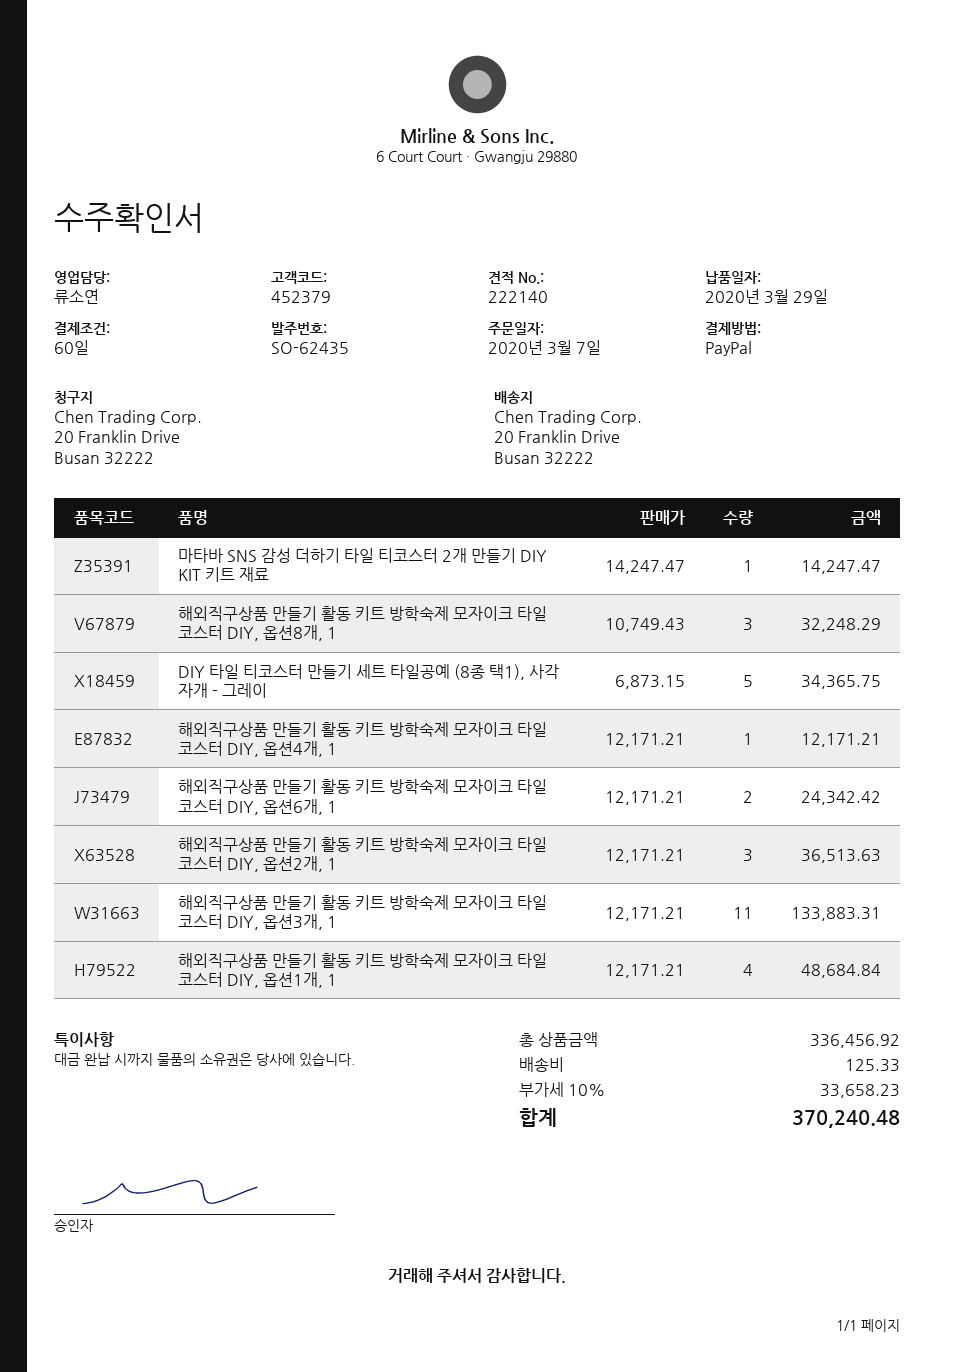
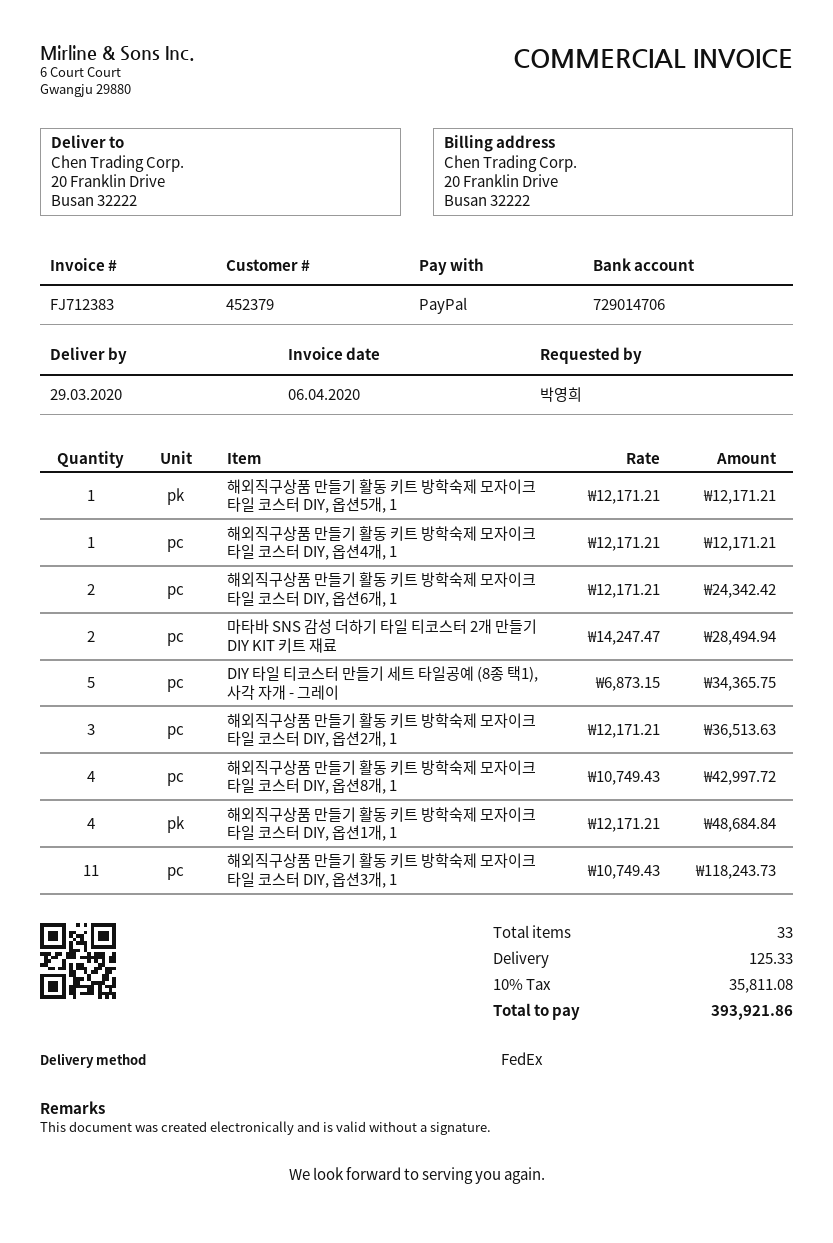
마타바 SNS 감성 더하기 타일 티코스터 2개 만들기 DIY KIT 키트 재료: 1 x 14247.47 = 14247.47 -> 2 x 14247.47 = 28494.94
해외직구상품 만들기 활동 키트 방학숙제 모자이크 타일 코스터 DIY, 옵션8개, 1: 3 x 10749.43 = 32248.29 -> 4 x 10749.43 = 42997.72
해외직구상품 만들기 활동 키트 방학숙제 모자이크 타일 코스터 DIY, 옵션3개, 1: 11 x 12171.21 = 133883.31 -> 11 x 10749.43 = 118243.73
해외직구상품 만들기 활동 키트 방학숙제 모자이크 타일 코스터 DIY, 옵션5개, 1: none -> 1 x 12171.21 = 12171.21
tax: 10% = 33658.23 -> 10% = 35811.08
total: 370240.48 -> 393921.86

